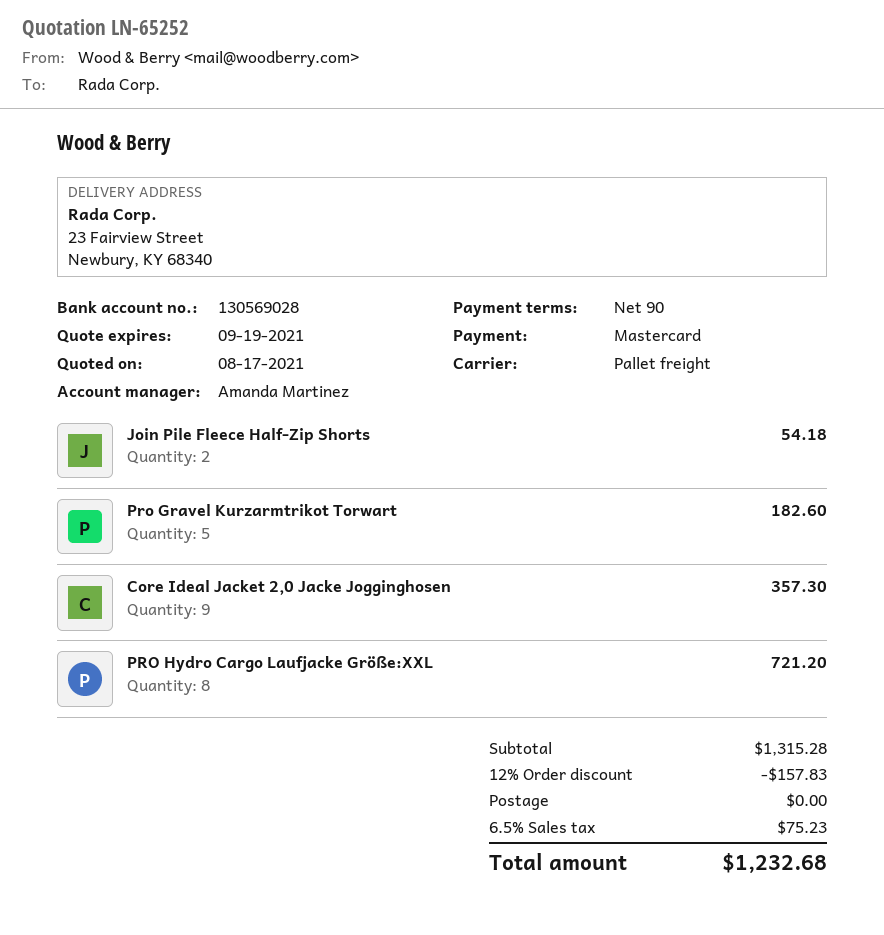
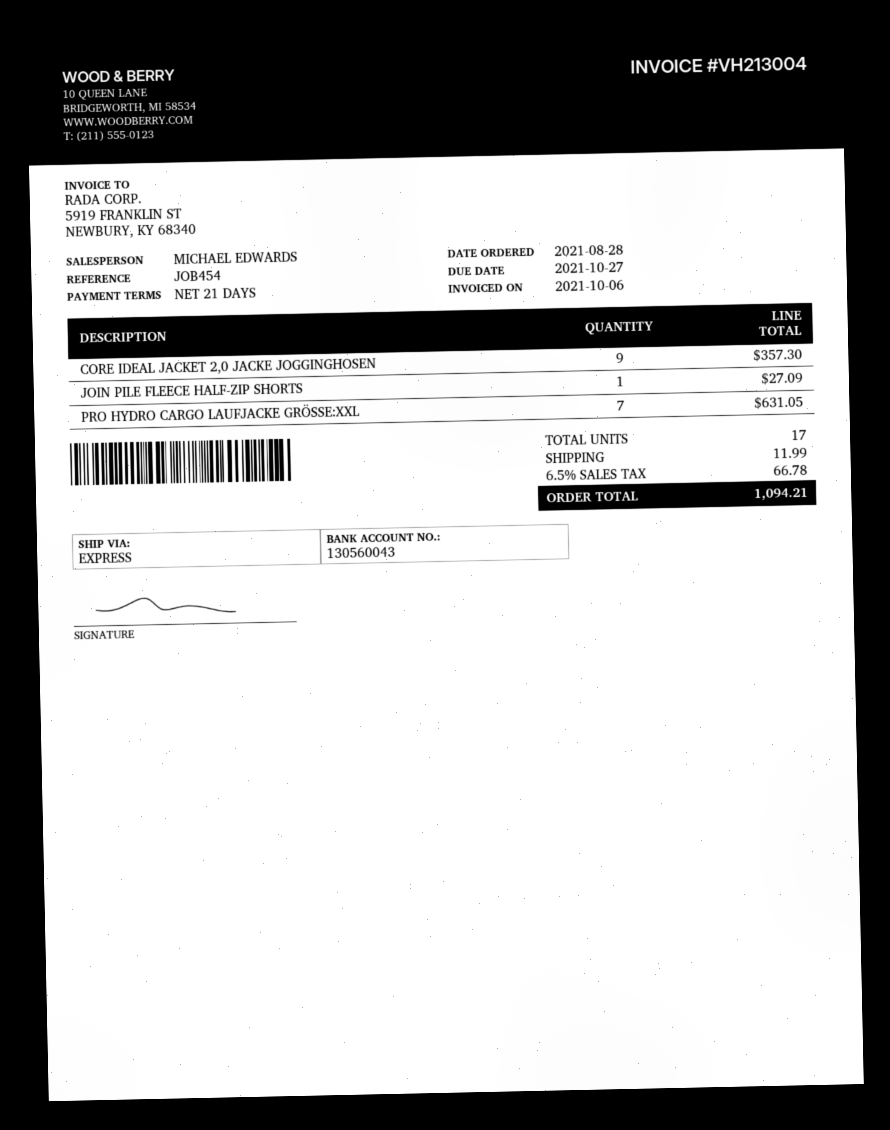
payment terms: 90 days -> 21 days
sales rep: Amanda Martinez -> MICHAEL EDWARDS
bank account: 130569028 -> 130560043
shipping method: pallet freight -> express
Join Pile Fleece Half-Zip Shorts: 2 for 54.18 -> 1 for 27.09
Pro Gravel Kurzarmtrikot Torwart: 5 for 182.60 -> none
PRO Hydro Cargo Laufjacke Größe:XXL: 8 for 721.20 -> 7 for 631.05
discount: 12% = 157.83 -> none
shipping: 0.00 -> 11.99
tax: 6.5% = 75.23 -> 6.5% = 66.78
total: 1232.68 -> 1094.21

